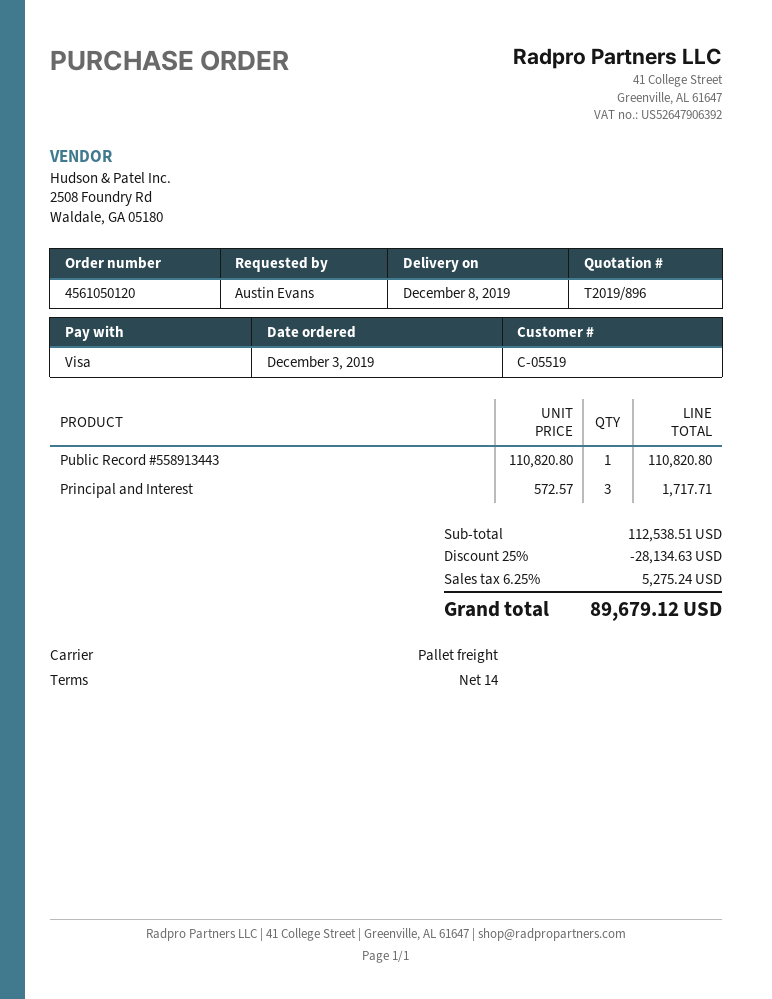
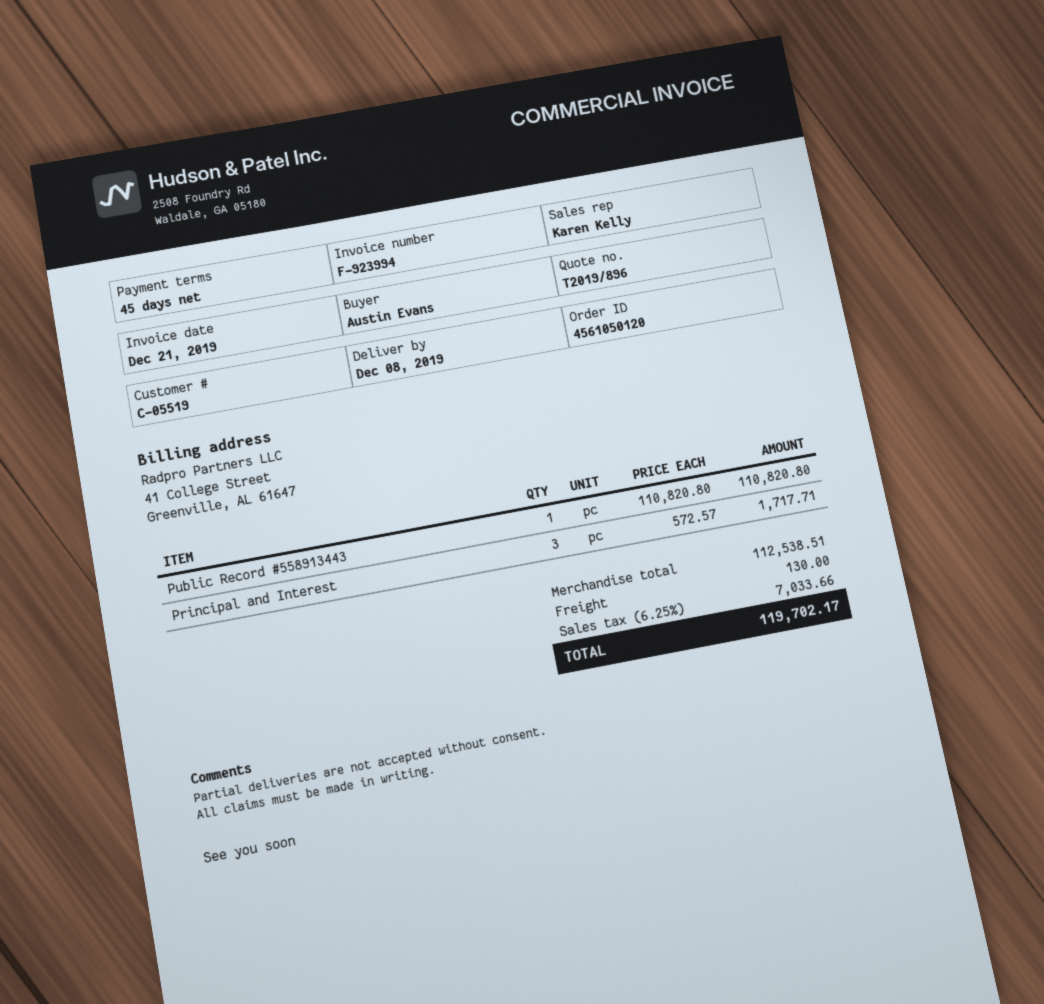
payment terms: 14 days -> 45 days
discount: 25% = 28134.63 -> none
shipping: none -> 130.00
tax: 6.25% = 5275.24 -> 6.25% = 7033.66
total: 89679.12 -> 119702.17

